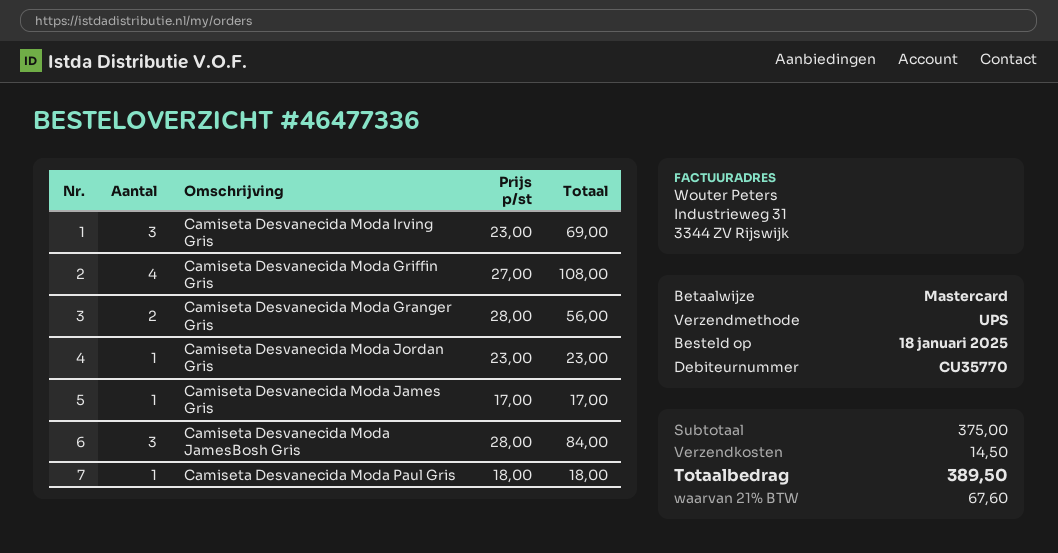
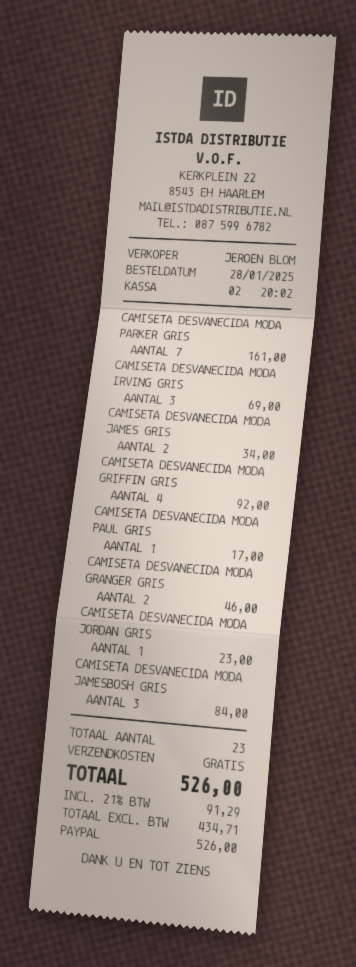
order date: 2025-01-18 -> 2025-01-28
payment method: Mastercard -> PayPal
Camiseta Desvanecida Moda Griffin Gris: 4 for 108.00 -> 4 for 92.00
Camiseta Desvanecida Moda Granger Gris: 2 for 56.00 -> 2 for 46.00
Camiseta Desvanecida Moda James Gris: 1 for 17.00 -> 2 for 34.00
Camiseta Desvanecida Moda Paul Gris: 1 for 18.00 -> 1 for 17.00
CAMISETA DESVANECIDA MODA PARKER GRIS: none -> 7 for 161.00
shipping: 14.50 -> 0.00
tax: 21% = 67.60 -> 21% = 91.29
total: 389.50 -> 526.00

